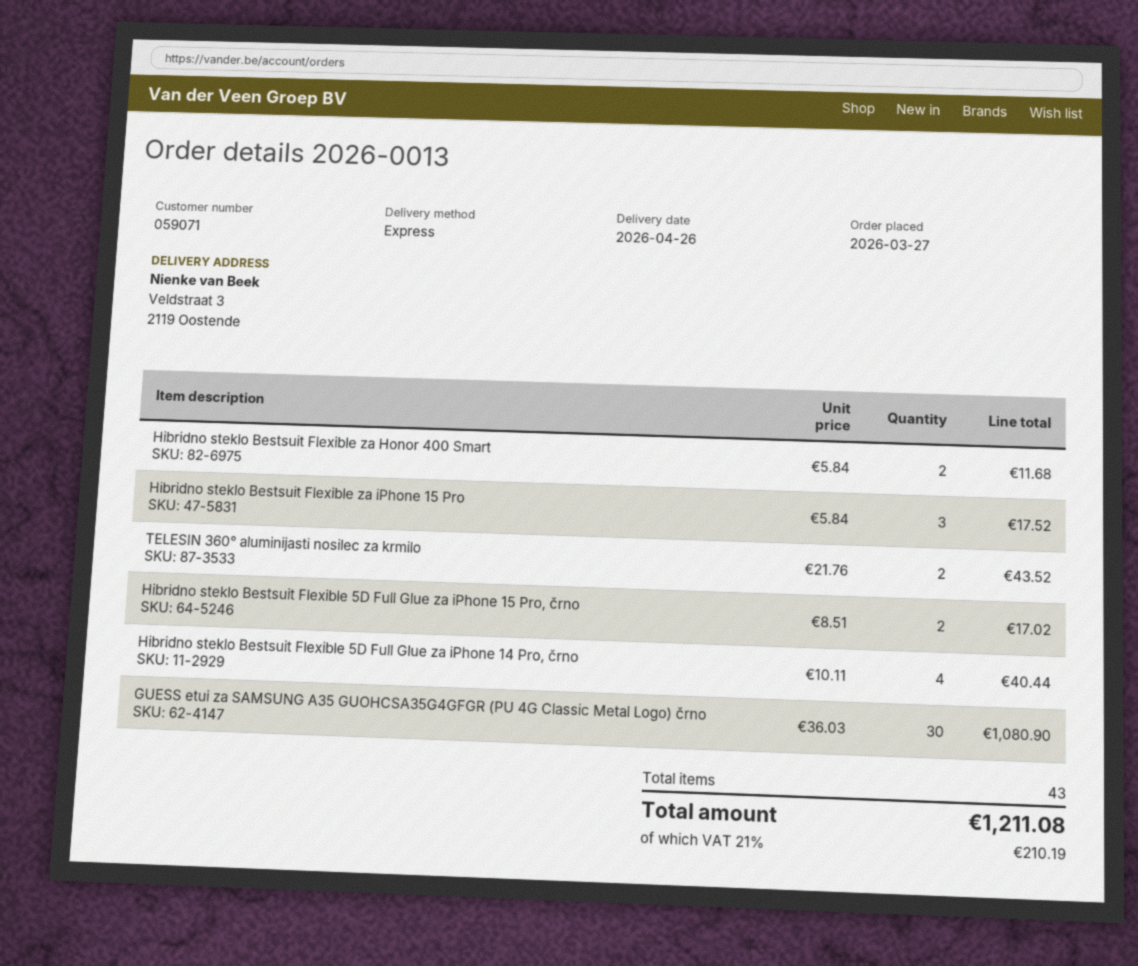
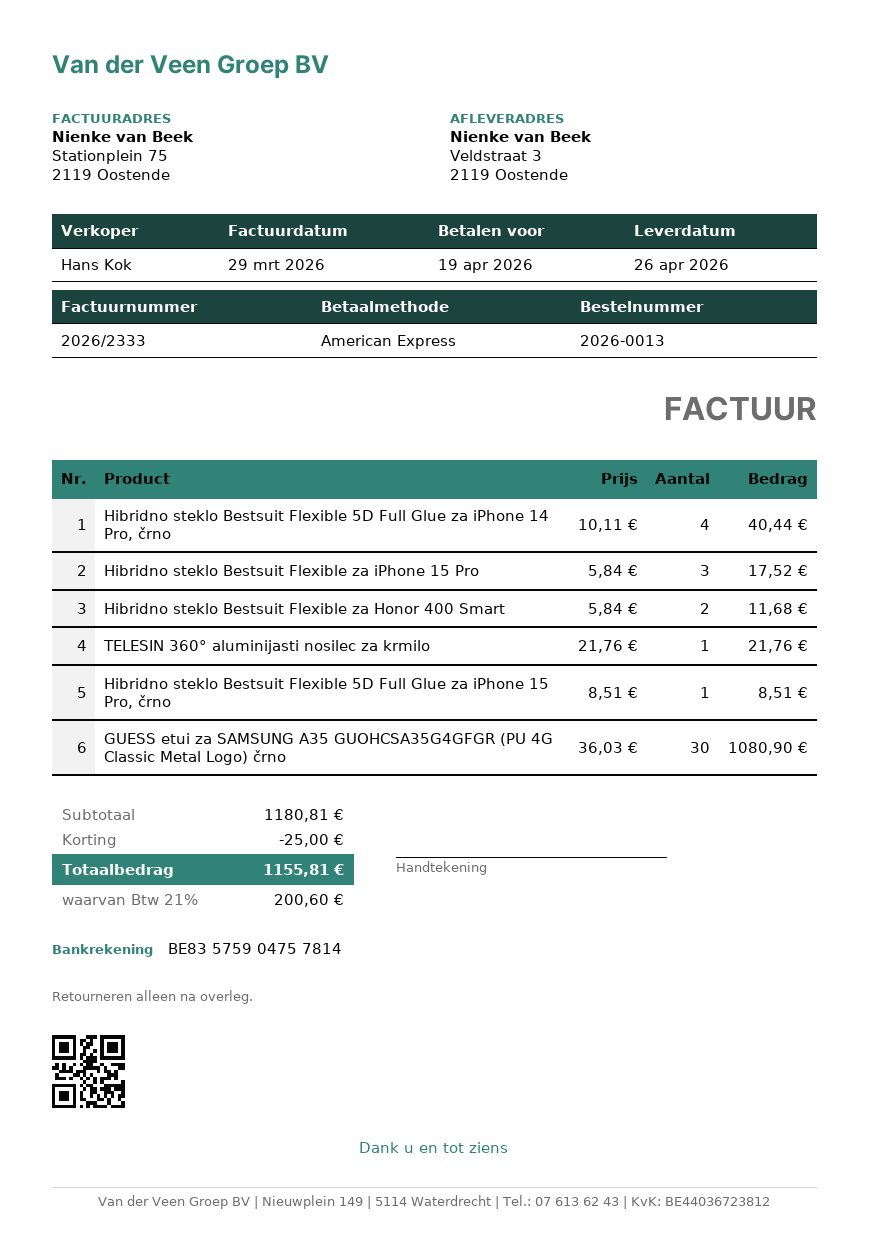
TELESIN 360° aluminijasti nosilec za krmilo: 2 x 21.76 = 43.52 -> 1 x 21.76 = 21.76
Hibridno steklo Bestsuit Flexible 5D Full Glue za iPhone 15 Pro, črno: 2 x 8.51 = 17.02 -> 1 x 8.51 = 8.51
discount: none -> 25.00
tax: 21% = 210.19 -> 21% = 200.60
total: 1211.08 -> 1155.81

